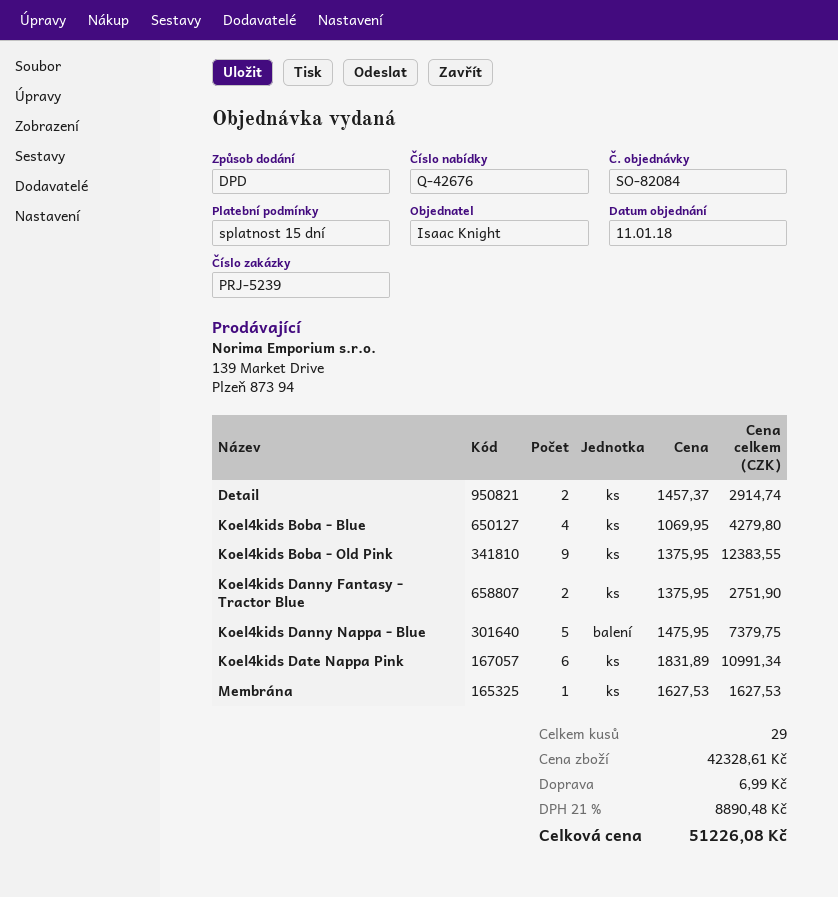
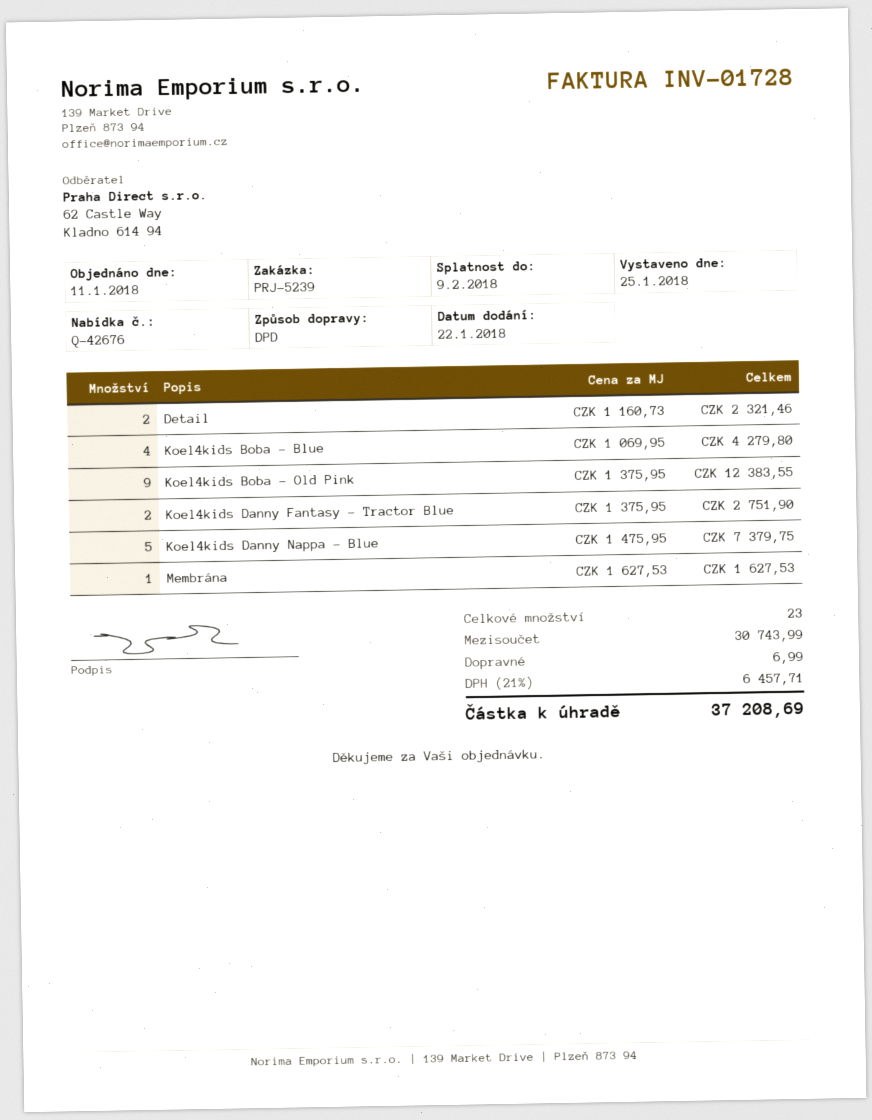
Detail: 2 x 1457.37 = 2914.74 -> 2 x 1160.73 = 2321.46
Koel4kids Date Nappa Pink: 6 x 1831.89 = 10991.34 -> none
total quantity: 29 -> 23
subtotal: 42328.61 -> 30743.99
tax: 21% = 8890.48 -> 21% = 6457.71
total: 51226.08 -> 37208.69

